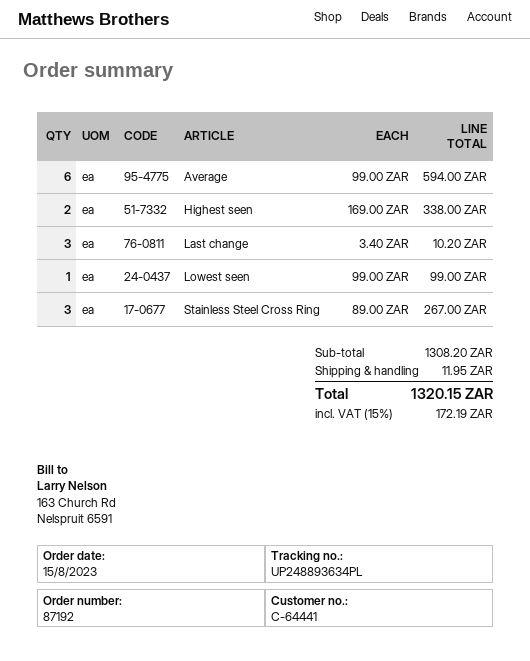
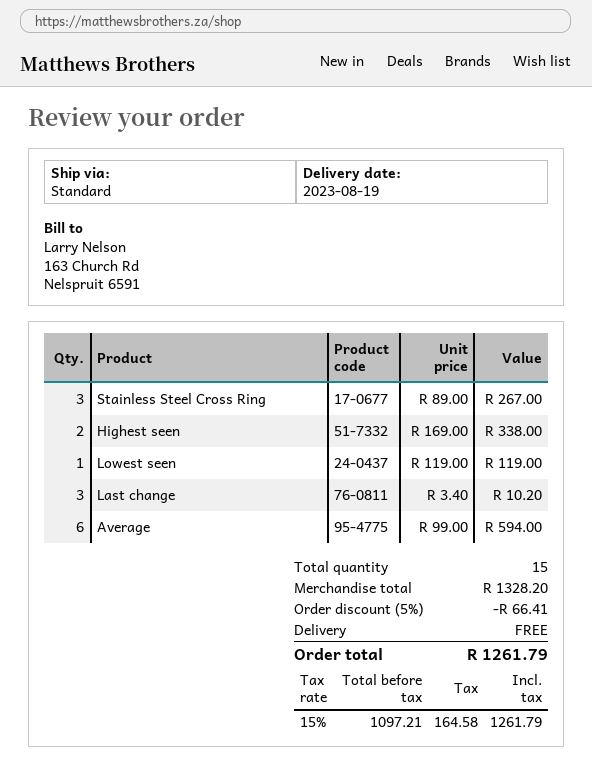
Lowest seen: 1 x 99.00 = 99.00 -> 1 x 119.00 = 119.00
subtotal: 1308.20 -> 1328.20
discount: none -> 5% = 66.41
shipping: 11.95 -> 0.00
tax: 15% = 172.19 -> 15% = 164.58
total: 1320.15 -> 1261.79

